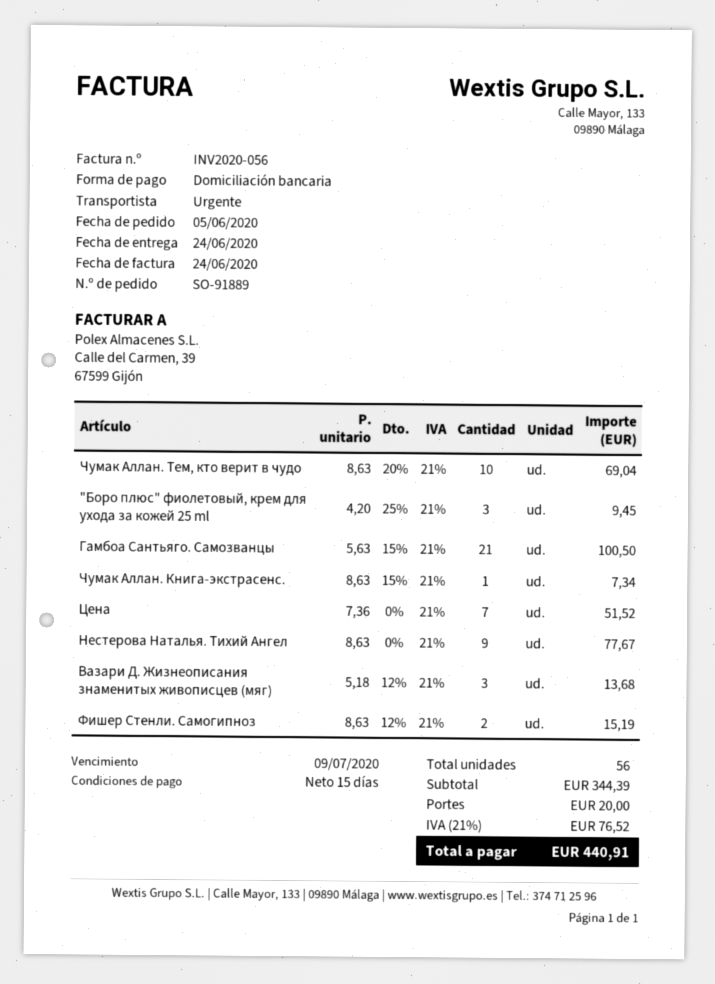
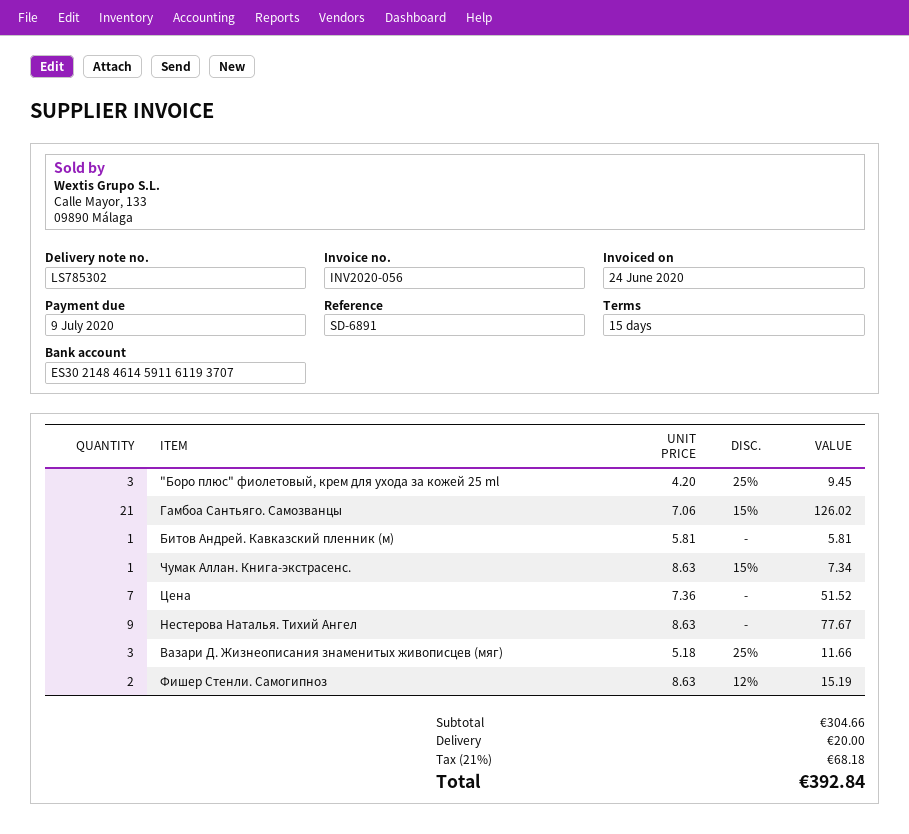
Чумак Аллан. Тем, кто верит в чудо: 10 x 8.63 - 20% = 69.04 -> none
Гамбоа Сантьяго. Самозванцы: 21 x 5.63 - 15% = 100.50 -> 21 x 7.06 - 15% = 126.02
Вазари Д. Жизнеописания знаменитых живописцев (мяг): 3 x 5.18 - 12% = 13.68 -> 3 x 5.18 - 25% = 11.66
Битов Андрей. Кавказский пленник (м): none -> 1 x 5.81 = 5.81
subtotal: 344.39 -> 304.66
tax: 21% = 76.52 -> 21% = 68.18
total: 440.91 -> 392.84

